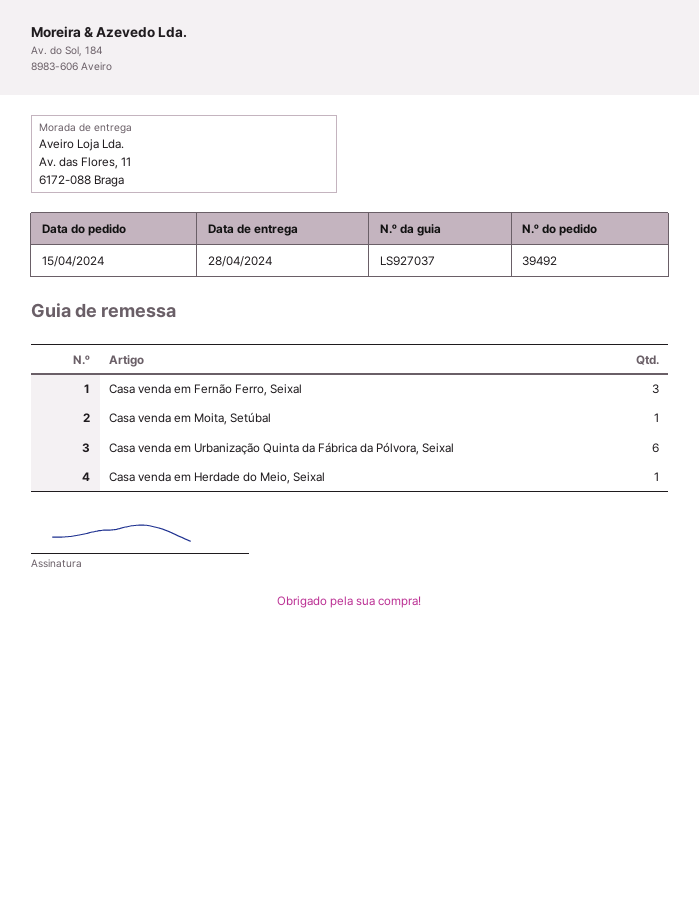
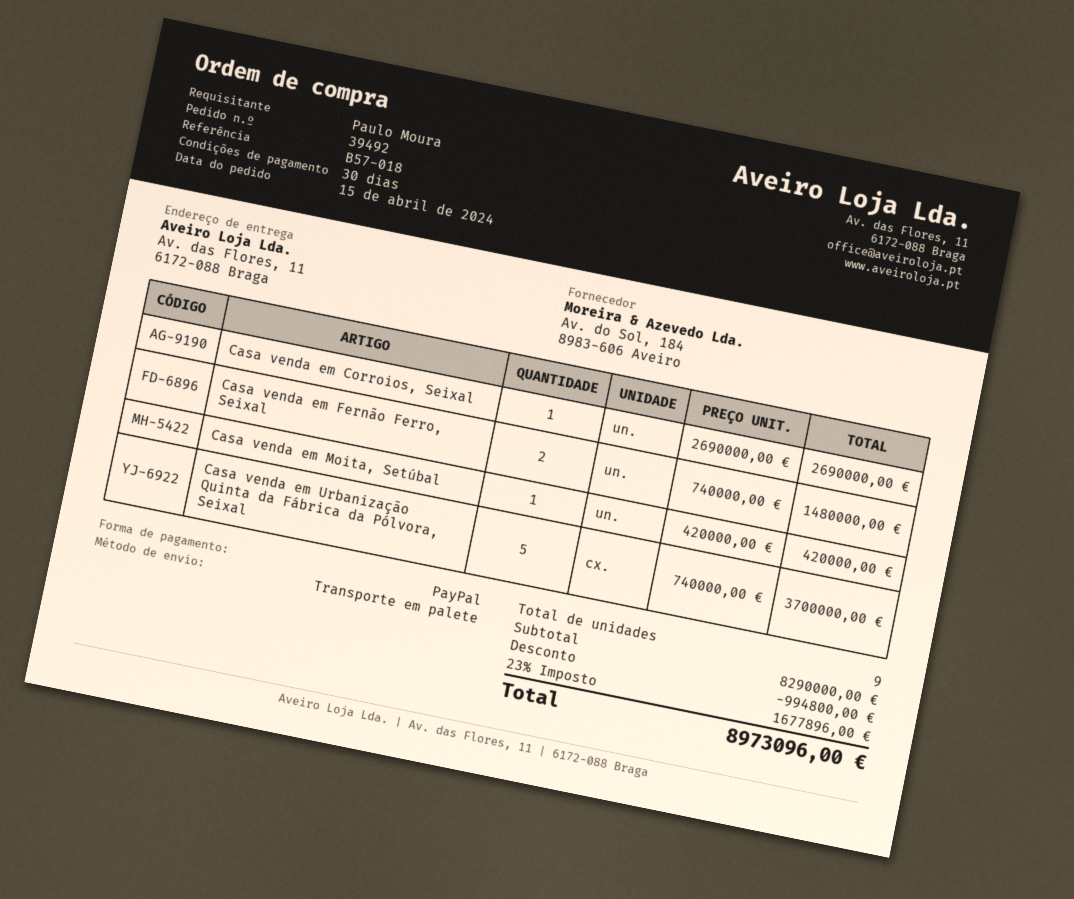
Casa venda em Fernão Ferro, Seixal: 3 -> 2
Casa venda em Urbanização Quinta da Fábrica da Pólvora, Seixal: 6 -> 5
Casa venda em Herdade do Meio, Seixal: 1 -> none
Casa venda em Corroios, Seixal: none -> 1

